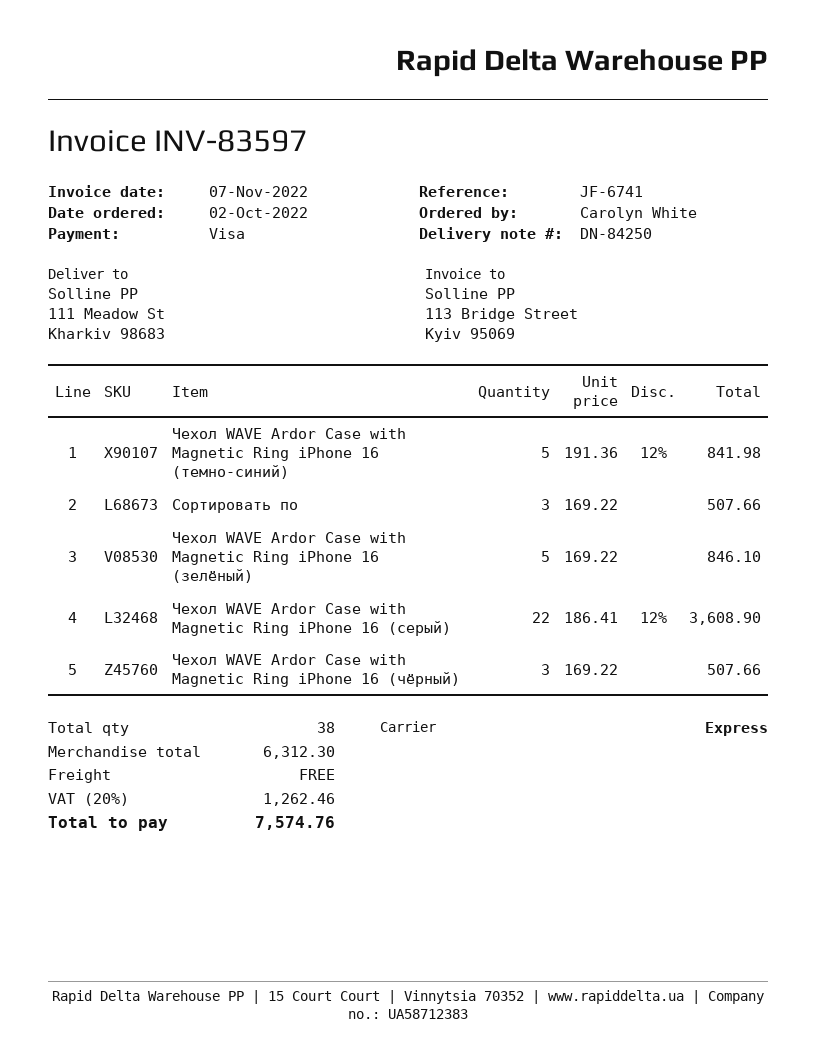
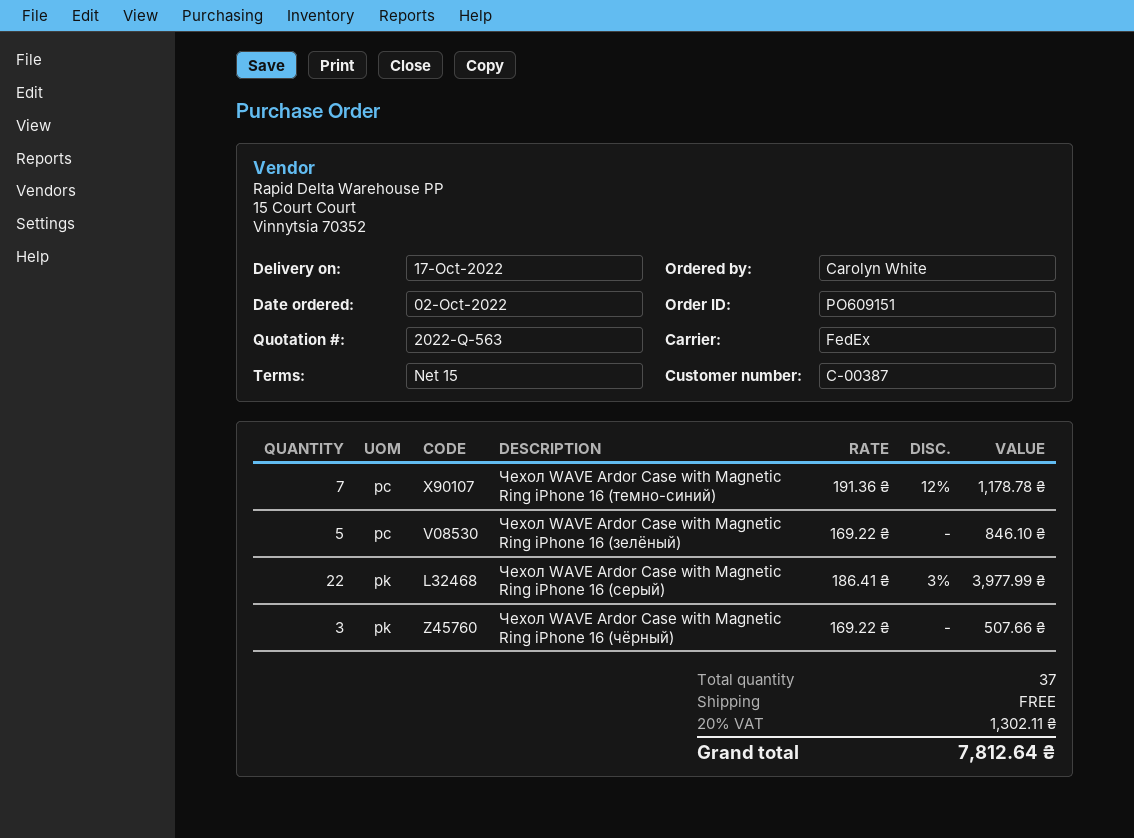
shipping method: express -> FedEx
Чехол WAVE Ardor Case with Magnetic Ring iPhone 16 (темно-синий): 5 x 191.36 - 12% = 841.98 -> 7 x 191.36 - 12% = 1178.78
Сортировать по: 3 x 169.22 = 507.66 -> none
Чехол WAVE Ardor Case with Magnetic Ring iPhone 16 (серый): 22 x 186.41 - 12% = 3608.90 -> 22 x 186.41 - 3% = 3977.99
total quantity: 38 -> 37
tax: 20% = 1262.46 -> 20% = 1302.11
total: 7574.76 -> 7812.64

